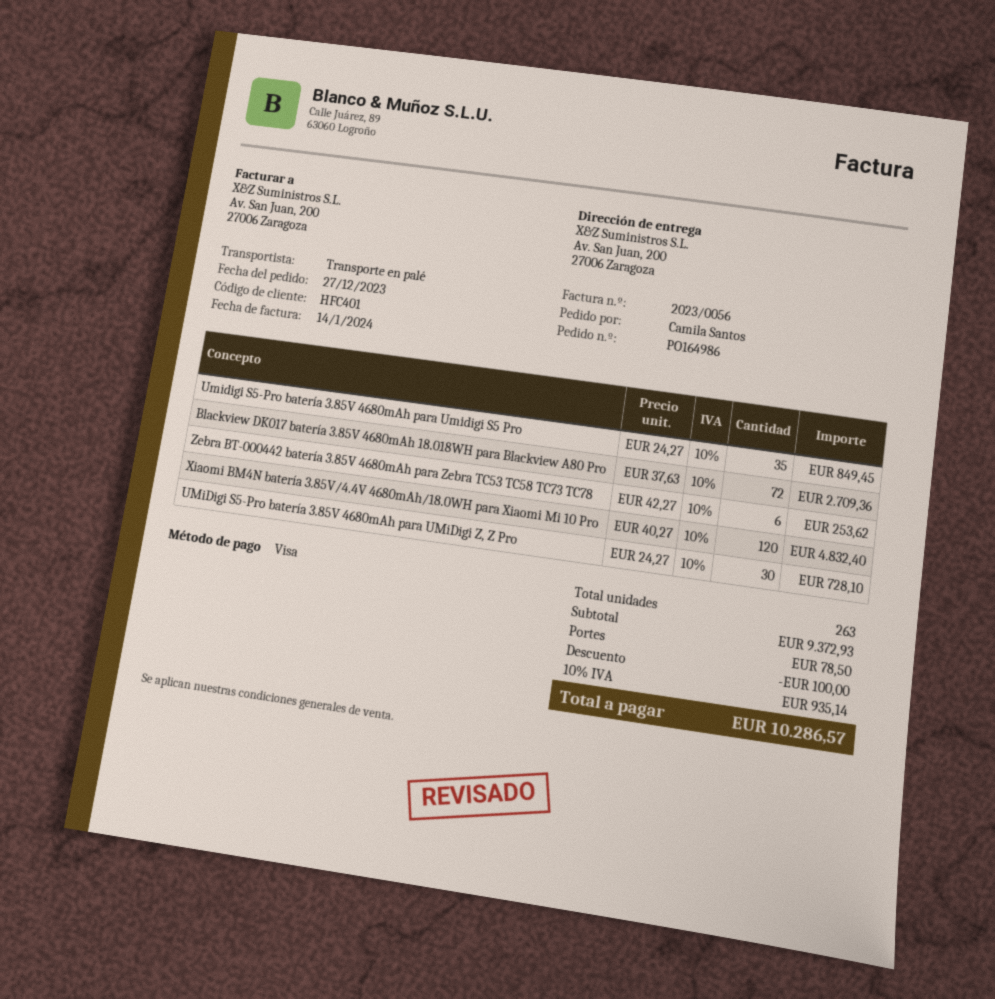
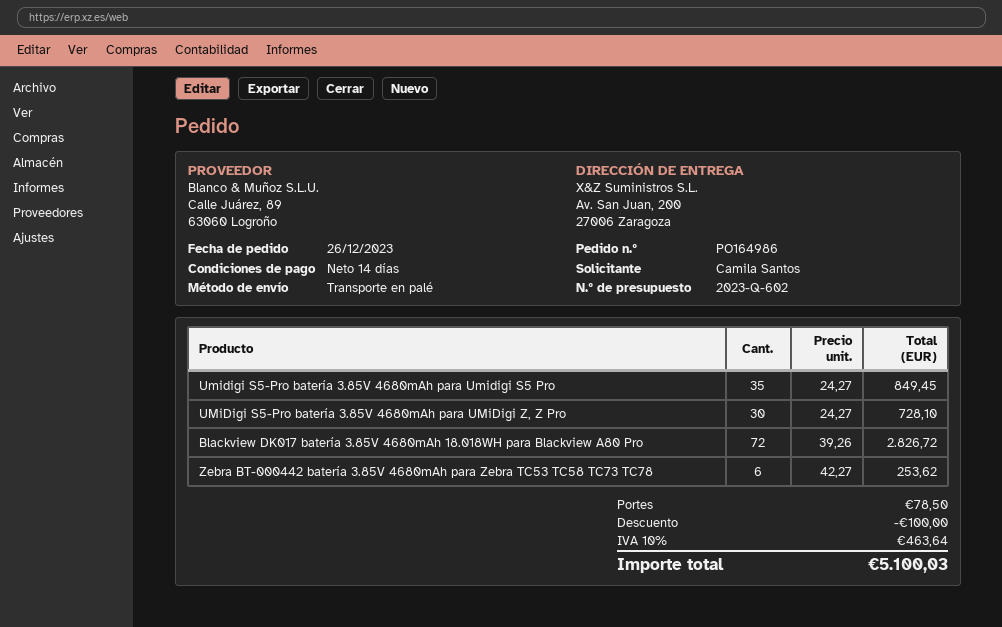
order date: 2023-12-27 -> 2023-12-26
Blackview DK017 batería 3.85V 4680mAh 18.018WH para Blackview A80 Pro: 72 x 37.63 = 2709.36 -> 72 x 39.26 = 2826.72
Xiaomi BM4N batería 3.85V/4.4V 4680mAh/18.0WH para Xiaomi Mi 10 Pro: 120 x 40.27 = 4832.40 -> none
tax: 10% = 935.14 -> 10% = 463.64
total: 10286.57 -> 5100.03

